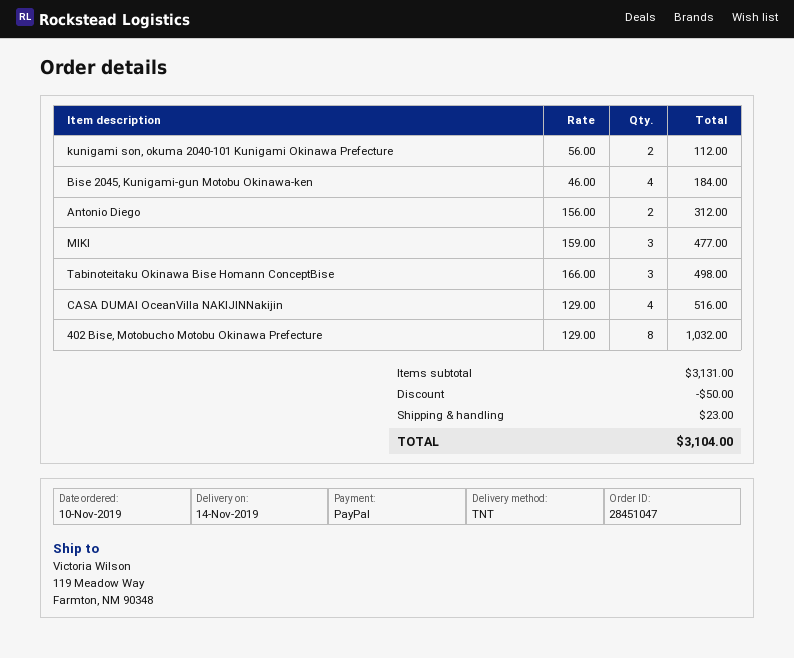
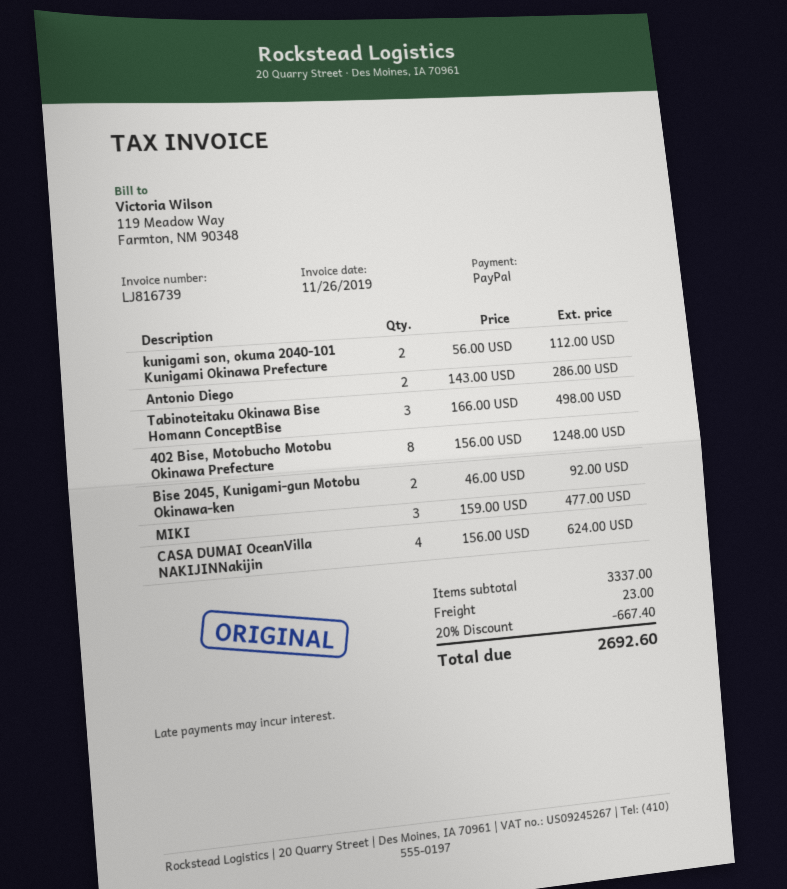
Bise 2045, Kunigami-gun Motobu Okinawa-ken: 4 x 46.00 = 184.00 -> 2 x 46.00 = 92.00
Antonio Diego: 2 x 156.00 = 312.00 -> 2 x 143.00 = 286.00
CASA DUMAI OceanVilla NAKIJINNakijin: 4 x 129.00 = 516.00 -> 4 x 156.00 = 624.00
402 Bise, Motobucho Motobu Okinawa Prefecture: 8 x 129.00 = 1032.00 -> 8 x 156.00 = 1248.00
subtotal: 3131.00 -> 3337.00
discount: 50.00 -> 667.40
total: 3104.00 -> 2692.60

